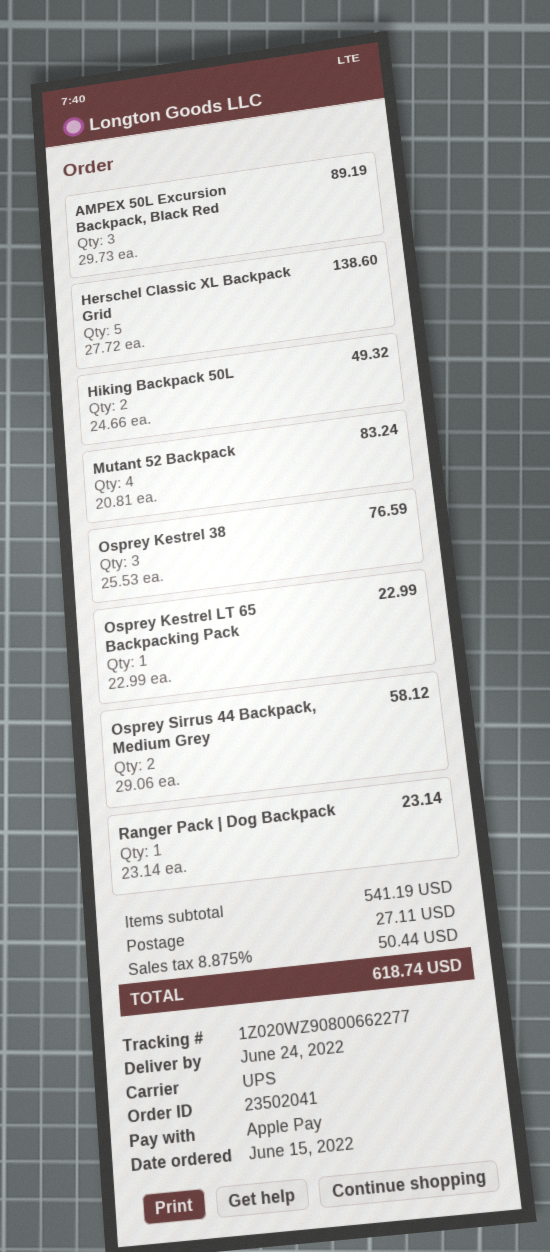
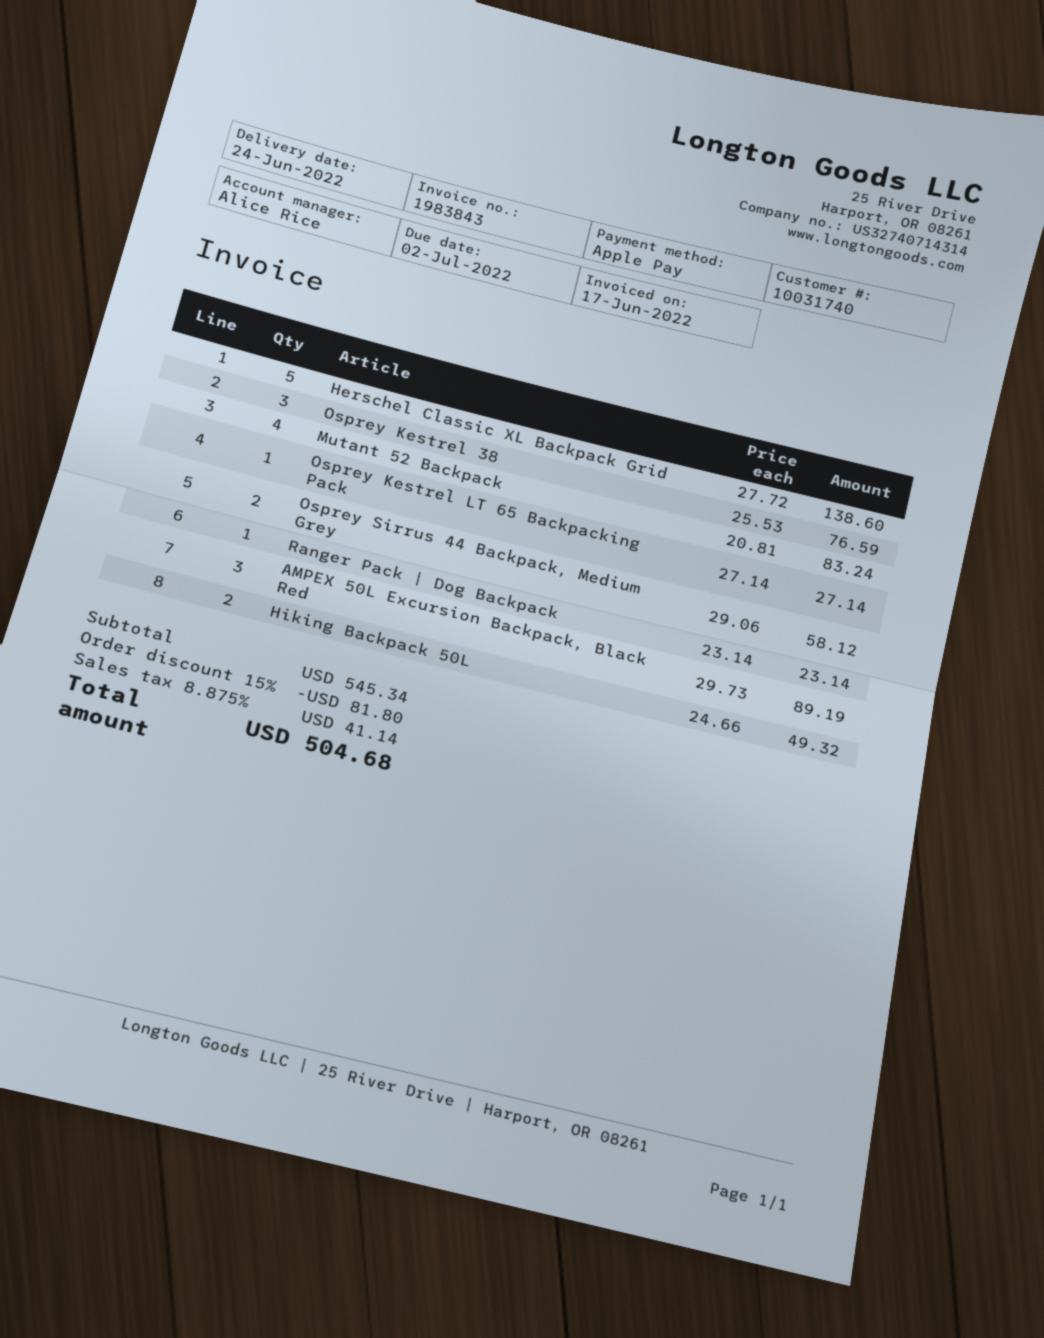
Osprey Kestrel LT 65 Backpacking Pack: 1 x 22.99 = 22.99 -> 1 x 27.14 = 27.14
subtotal: 541.19 -> 545.34
discount: none -> 15% = 81.80
shipping: 27.11 -> none
tax: 8.875% = 50.44 -> 8.875% = 41.14
total: 618.74 -> 504.68

